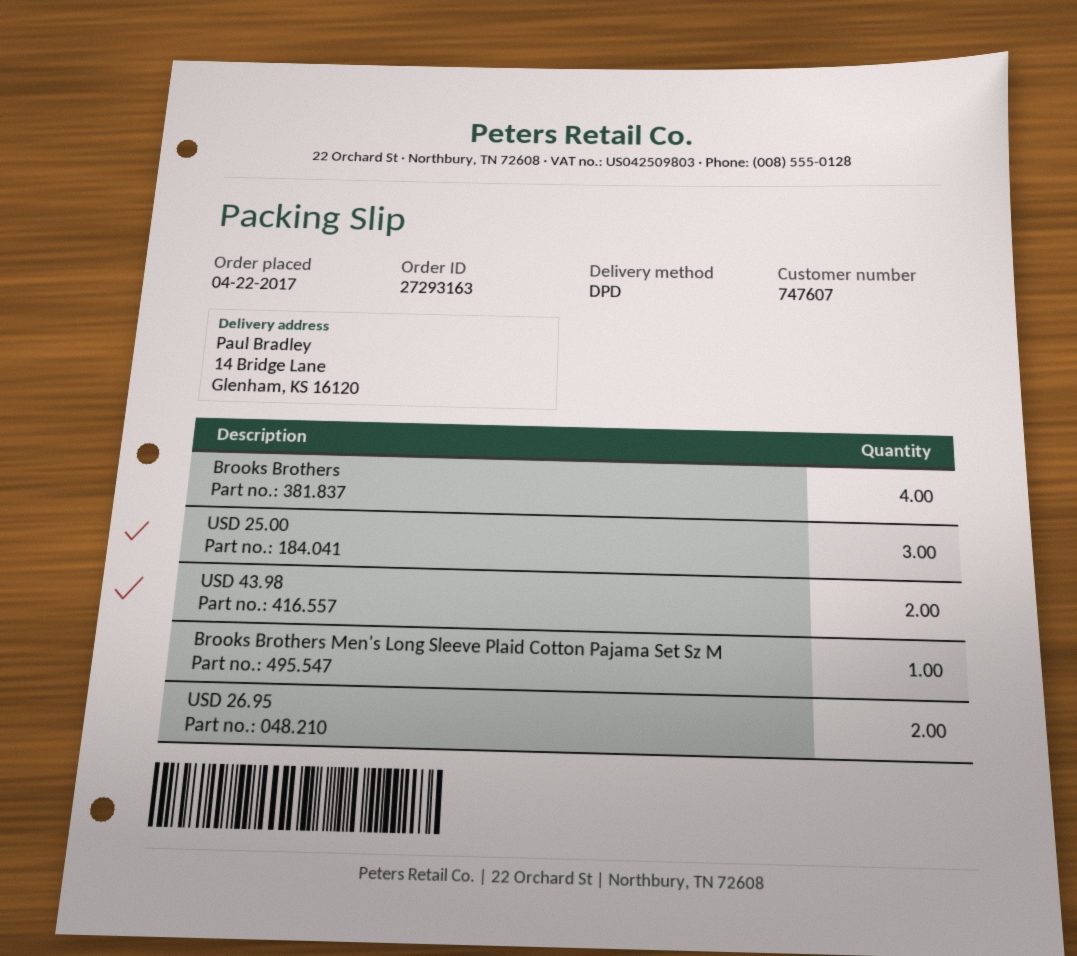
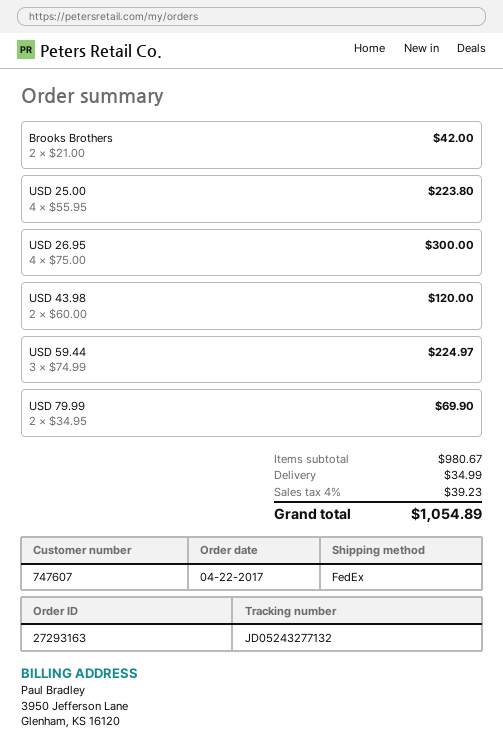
shipping method: DPD -> FedEx
Brooks Brothers: 4 -> 2
USD 25.00: 3 -> 4
Brooks Brothers Men's Long Sleeve Plaid Cotton Pajama Set Sz M: 1 -> none
USD 26.95: 2 -> 4
USD 59.44: none -> 3
USD 79.99: none -> 2

